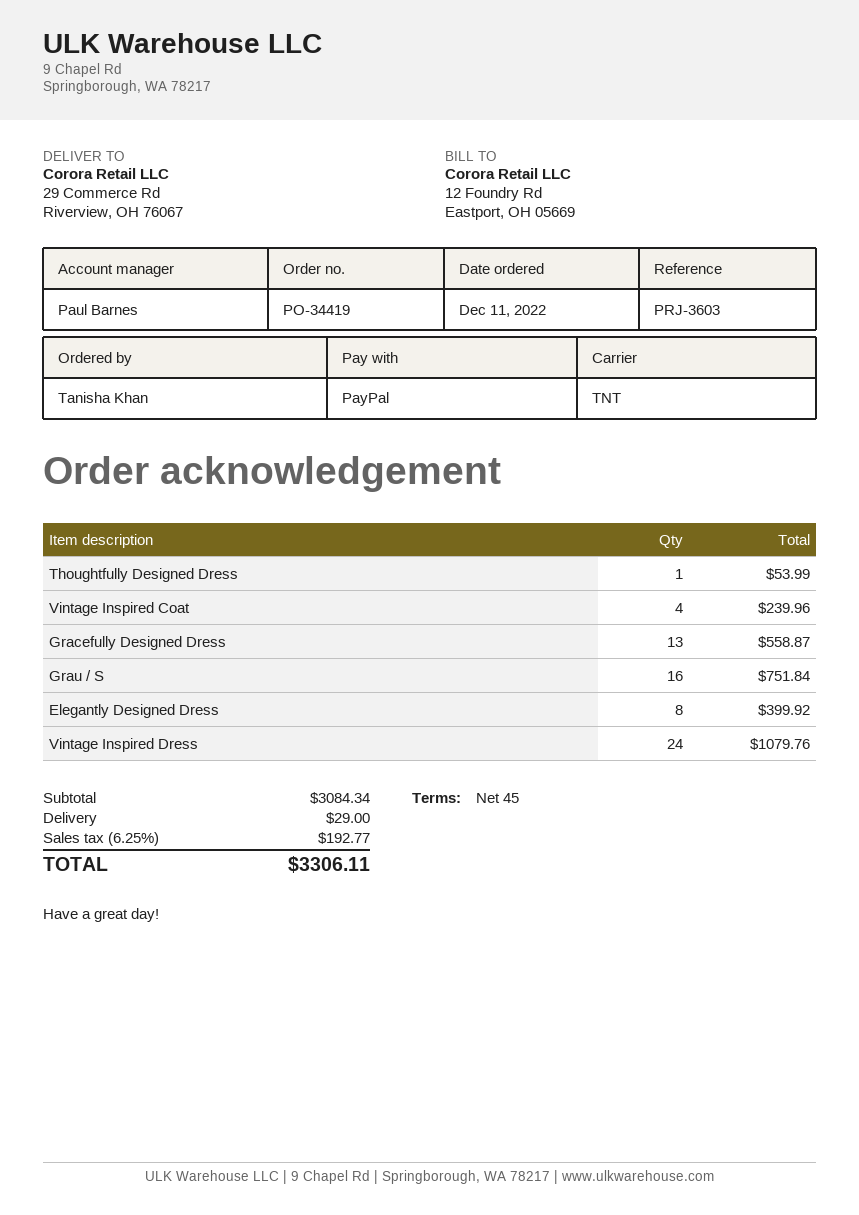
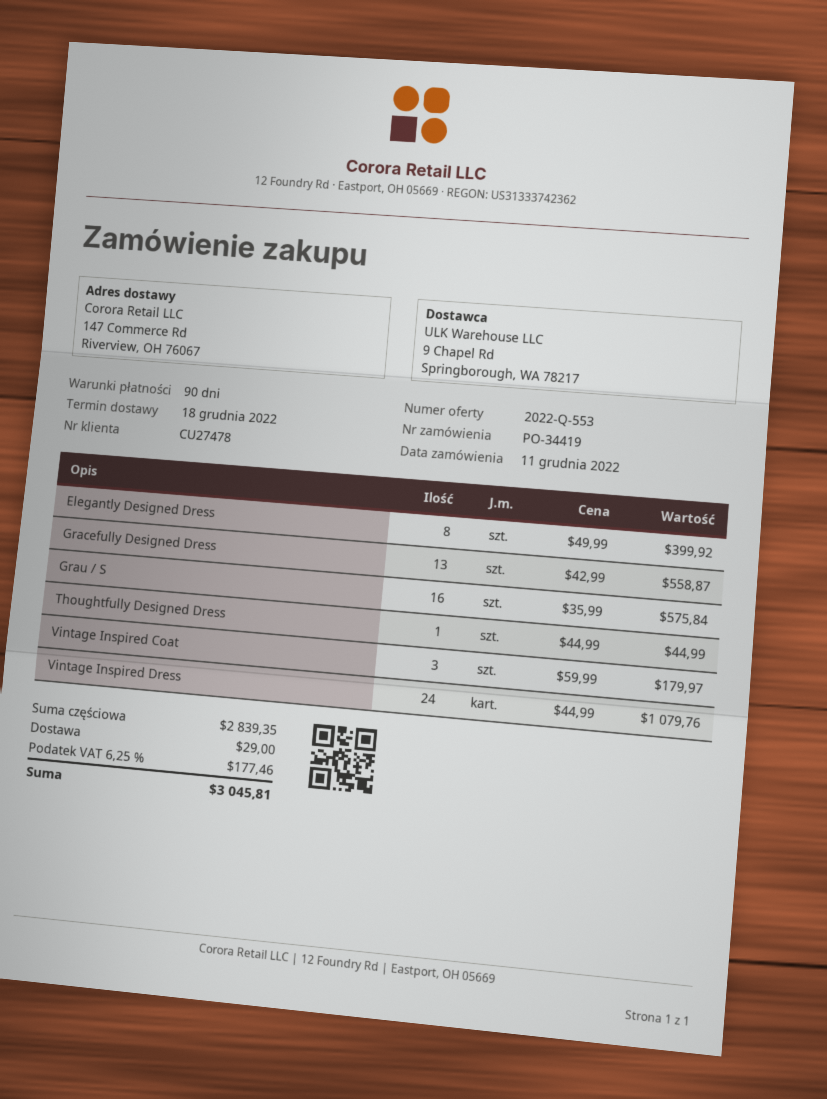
payment terms: 45 days -> 90 days
ship to: 29 Commerce Rd, Riverview, OH 76067 -> 147 Commerce Rd, Riverview, OH 76067
Thoughtfully Designed Dress: 1 for 53.99 -> 1 for 44.99
Vintage Inspired Coat: 4 for 239.96 -> 3 for 179.97
Grau / S: 16 for 751.84 -> 16 for 575.84
subtotal: 3084.34 -> 2839.35
tax: 6.25% = 192.77 -> 6.25% = 177.46
total: 3306.11 -> 3045.81

